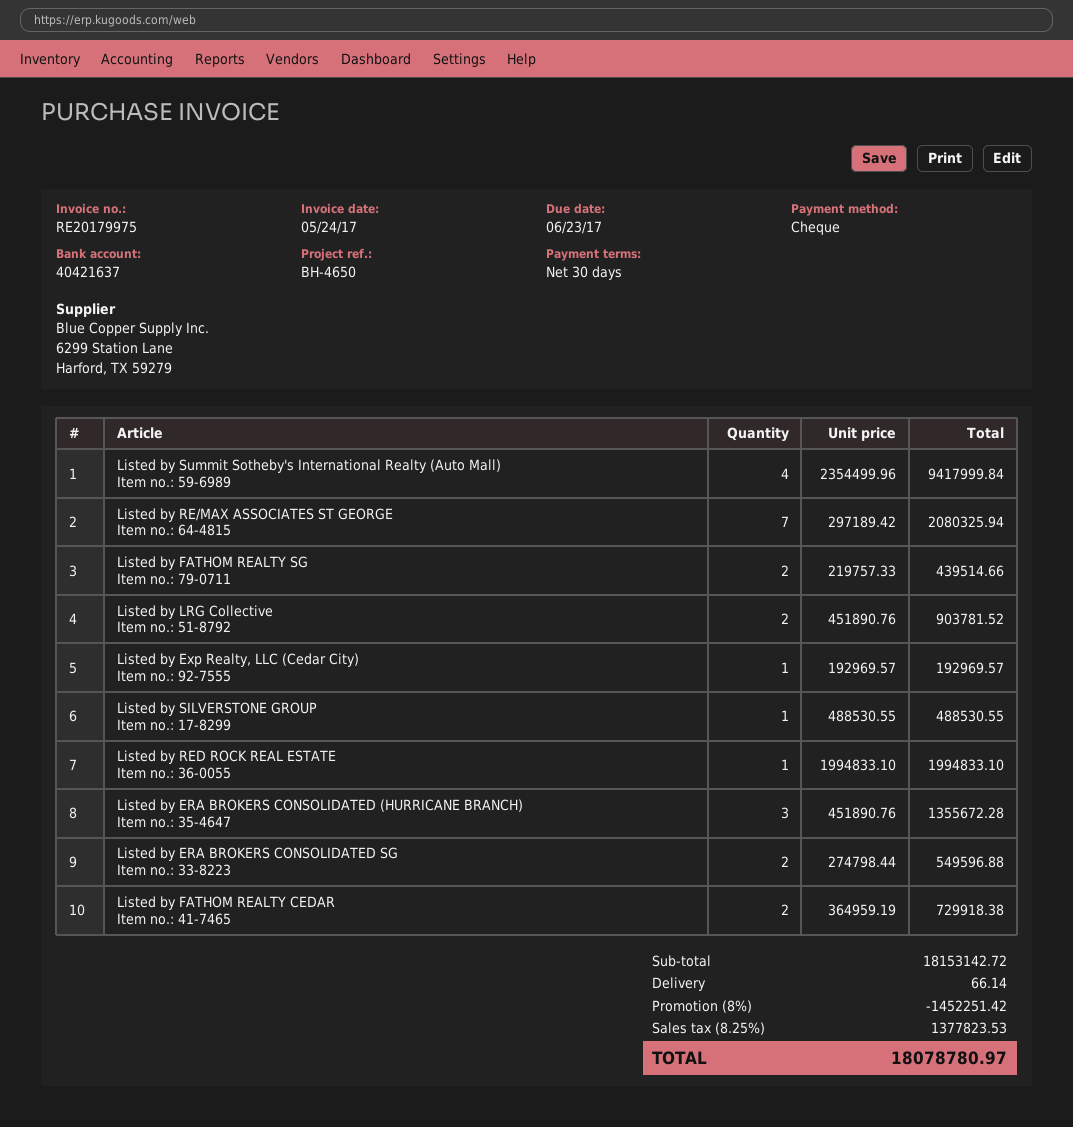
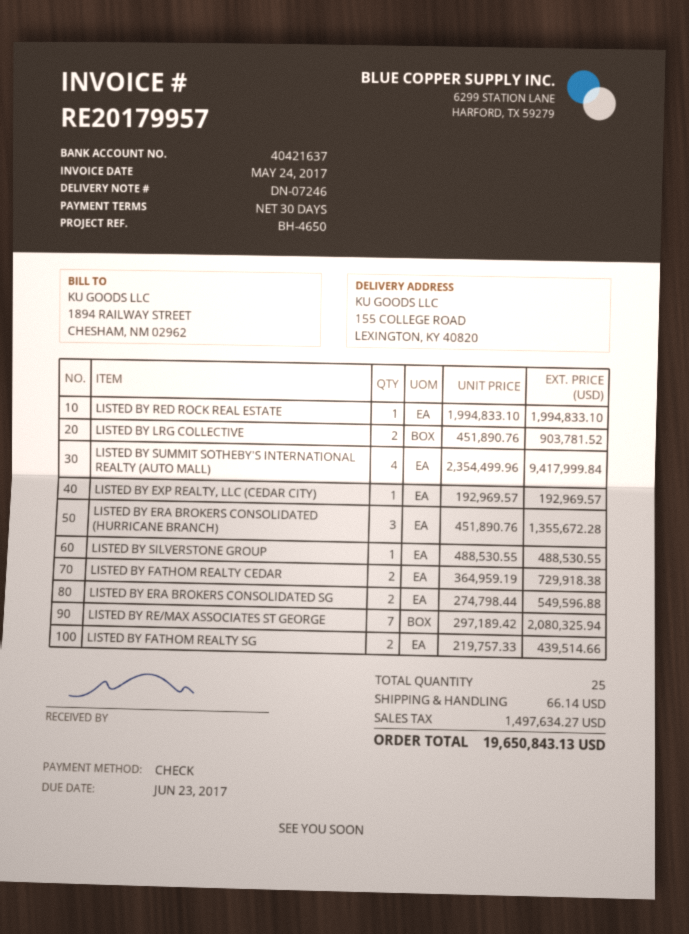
invoice number: RE20179975 -> RE20179957
discount: 8% = 1452251.42 -> none
tax: 1377823.53 -> 1497634.27
total: 18078780.97 -> 19650843.13

